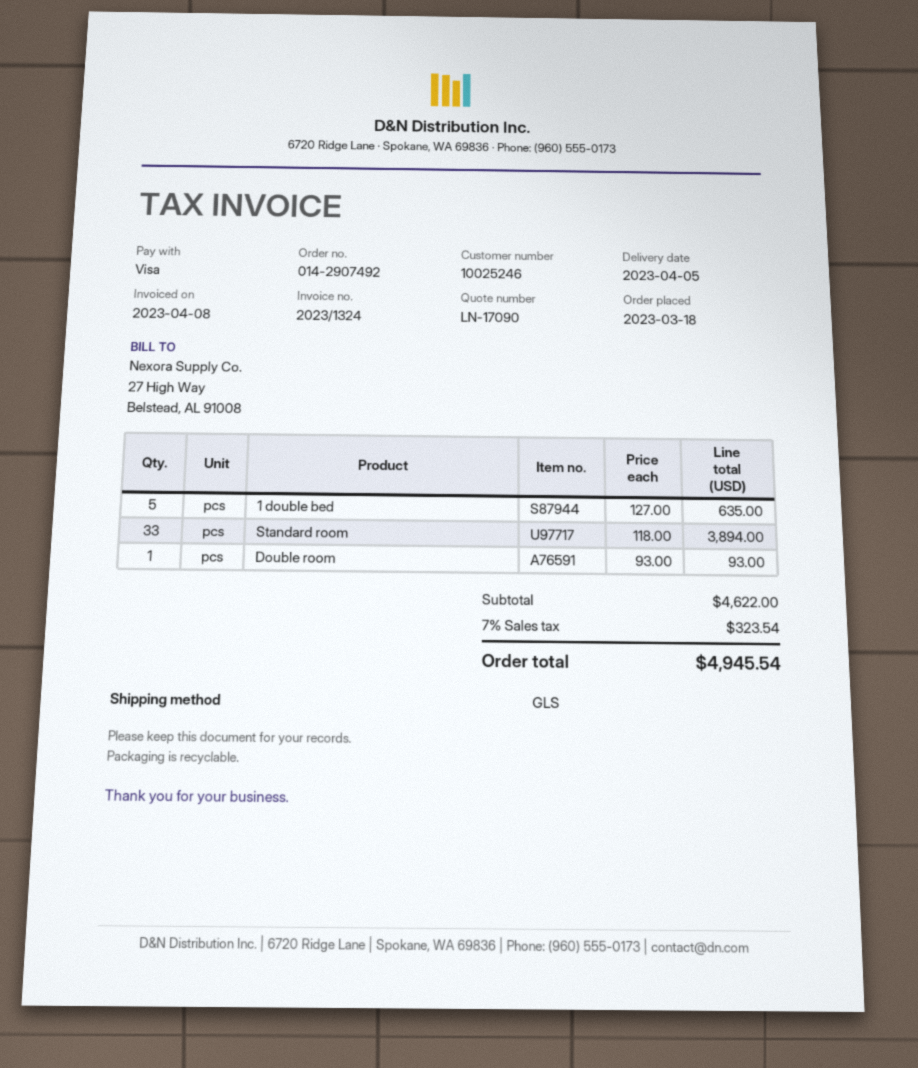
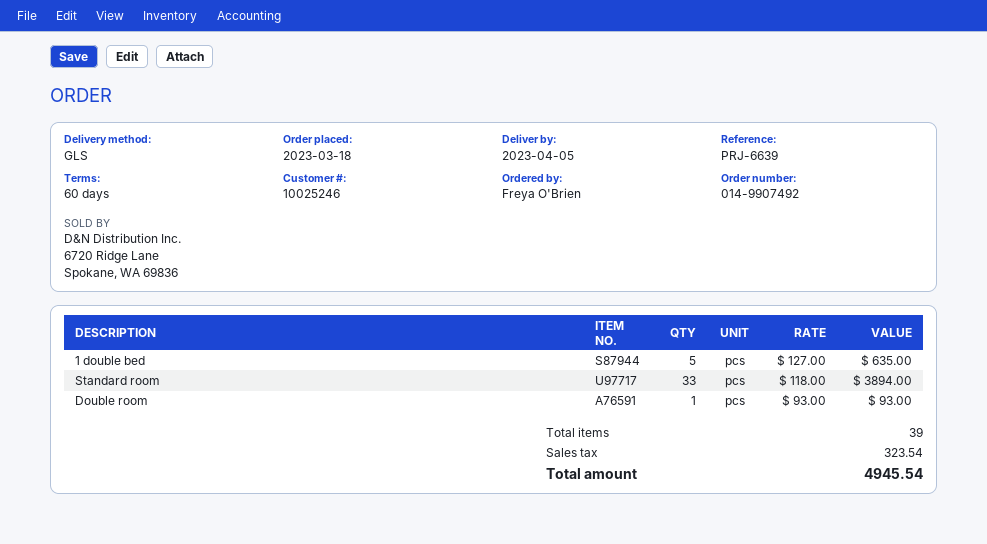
order number: 014-2907492 -> 014-9907492

